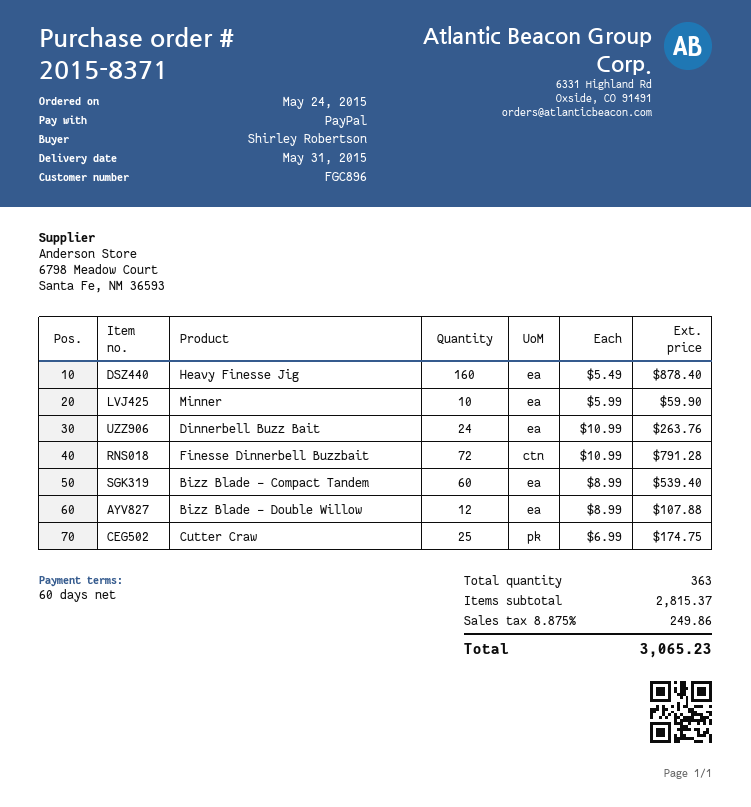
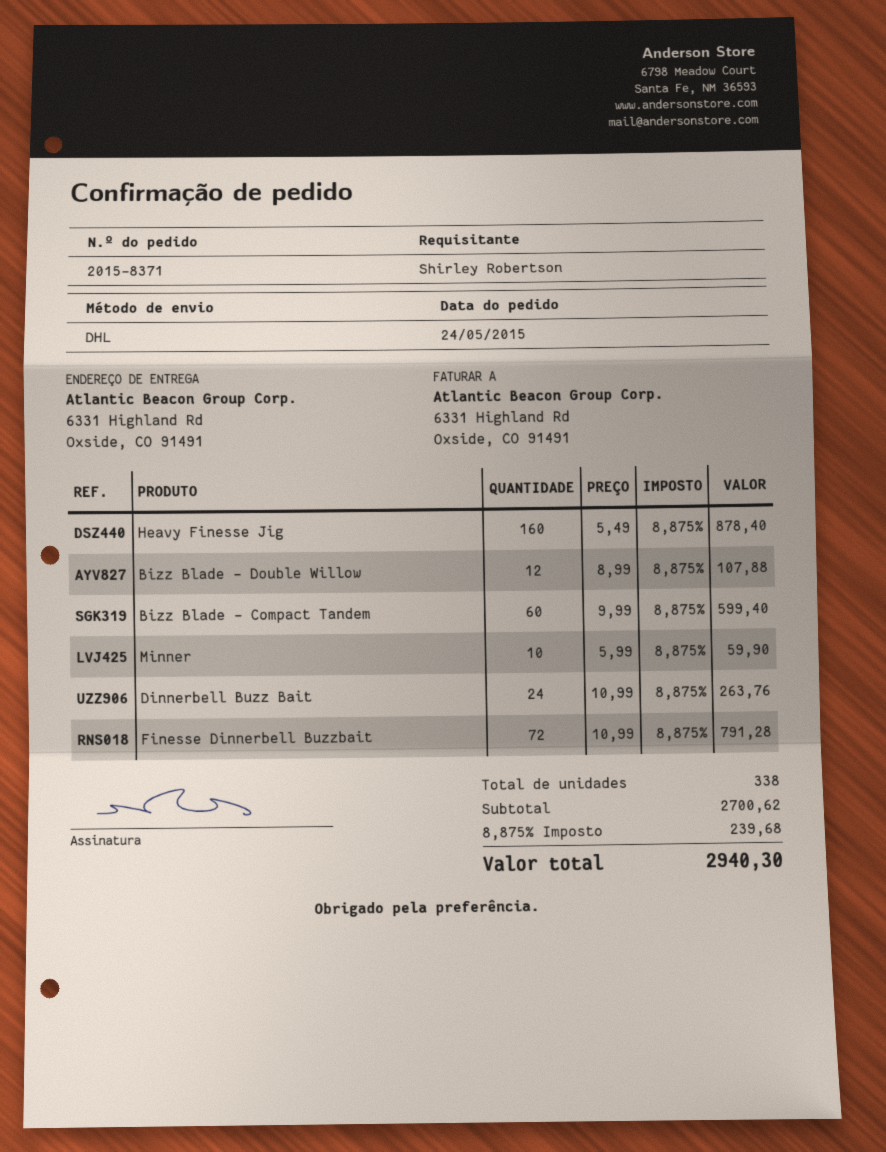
Bizz Blade - Compact Tandem: 60 x 8.99 = 539.40 -> 60 x 9.99 = 599.40
Cutter Craw: 25 x 6.99 = 174.75 -> none
total quantity: 363 -> 338
subtotal: 2815.37 -> 2700.62
tax: 8.875% = 249.86 -> 8.875% = 239.68
total: 3065.23 -> 2940.30

